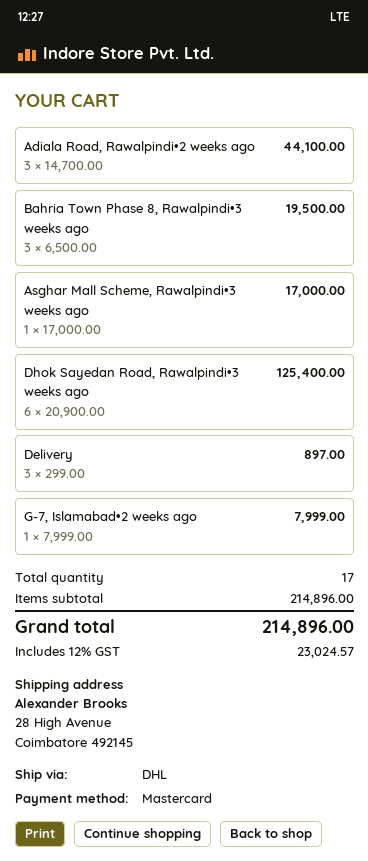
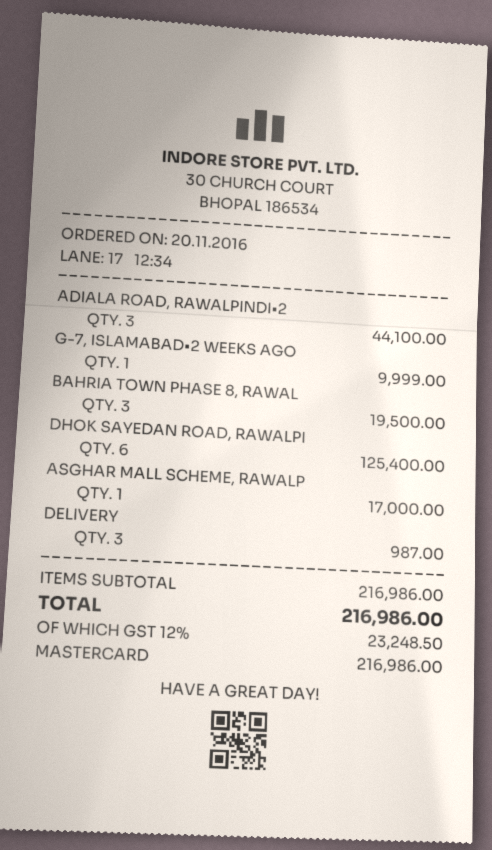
Delivery: 3 for 897.00 -> 3 for 987.00
G-7, Islamabad•2 weeks ago: 1 for 7999.00 -> 1 for 9999.00
subtotal: 214896.00 -> 216986.00
tax: 12% = 23024.57 -> 12% = 23248.50
total: 214896.00 -> 216986.00

